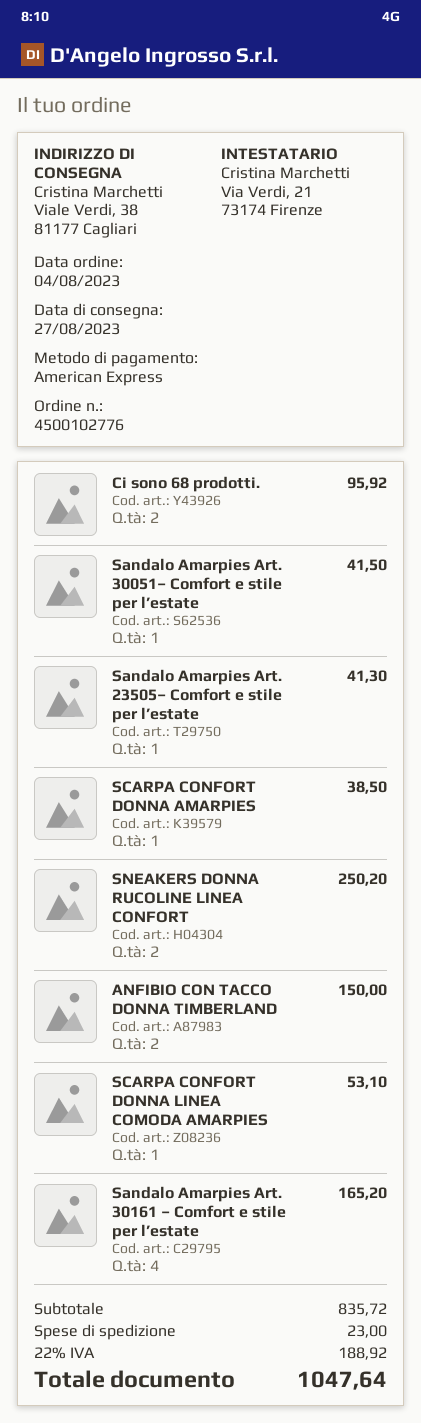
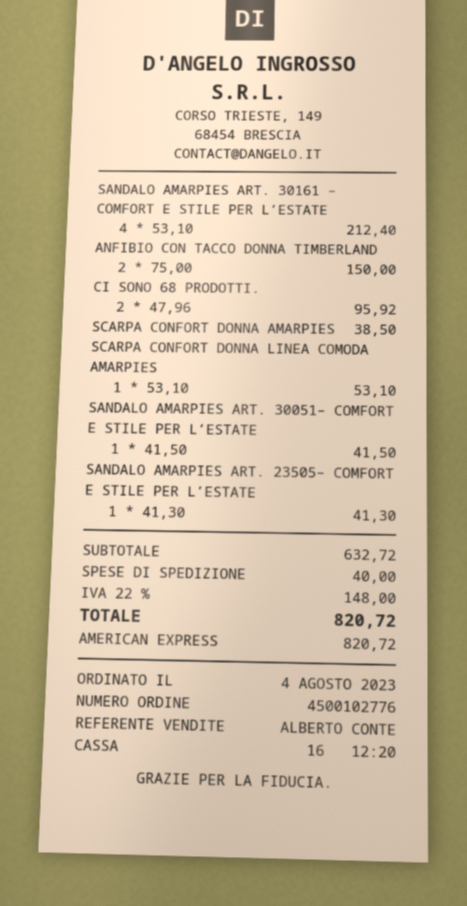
SNEAKERS DONNA RUCOLINE LINEA CONFORT: 2 for 250.20 -> none
Sandalo Amarpies Art. 30161 – Comfort e stile per l’estate: 4 for 165.20 -> 4 for 212.40
subtotal: 835.72 -> 632.72
shipping: 23.00 -> 40.00
tax: 22% = 188.92 -> 22% = 148.00
total: 1047.64 -> 820.72

